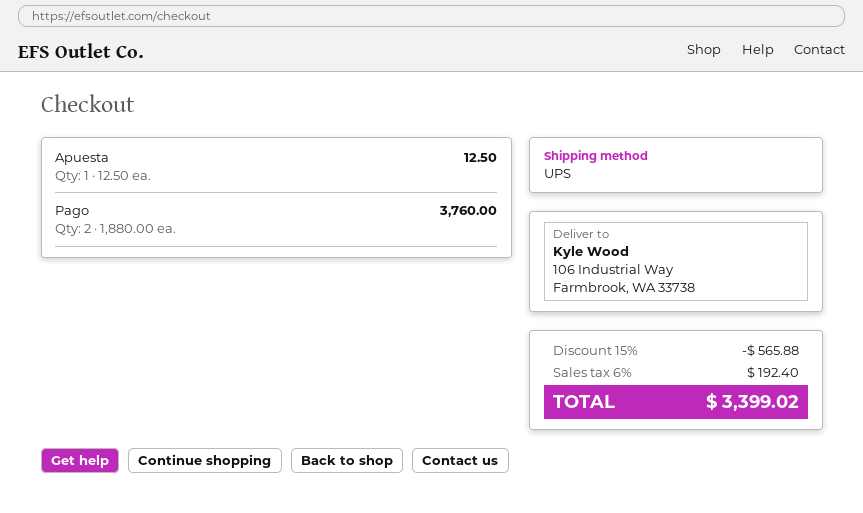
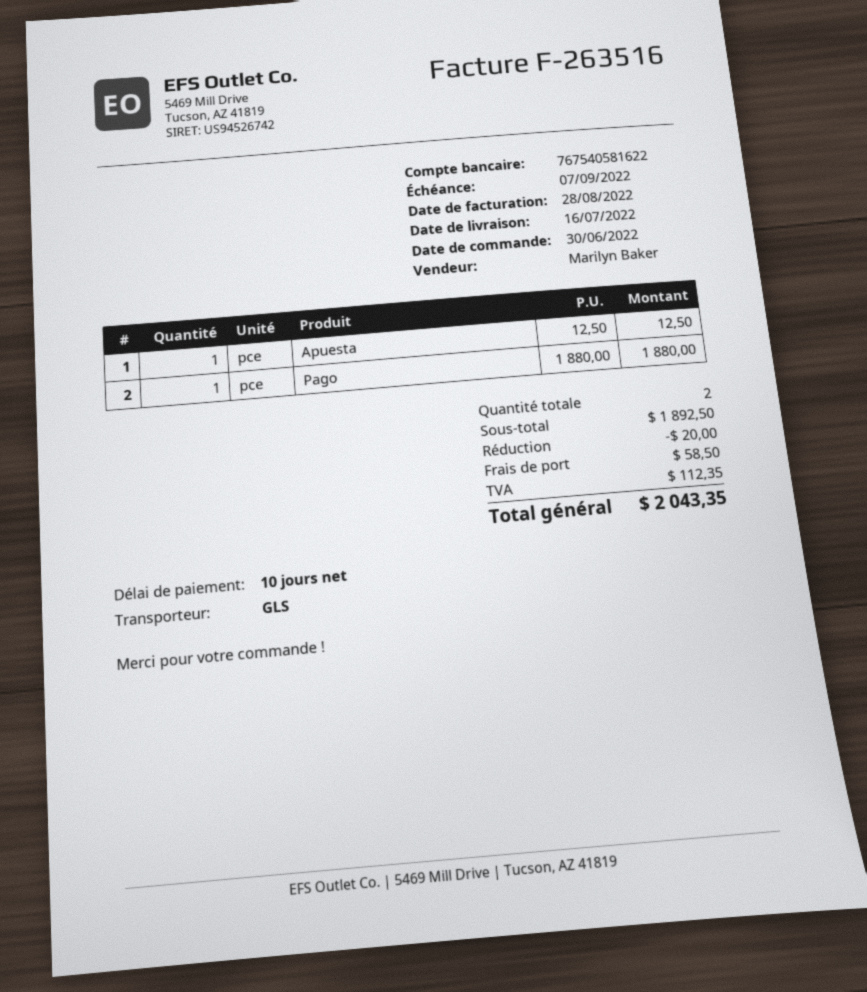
shipping method: UPS -> GLS
Pago: 2 x 1880.00 = 3760.00 -> 1 x 1880.00 = 1880.00
discount: 565.88 -> 20.00
shipping: none -> 58.50
tax: 192.40 -> 112.35
total: 3399.02 -> 2043.35

